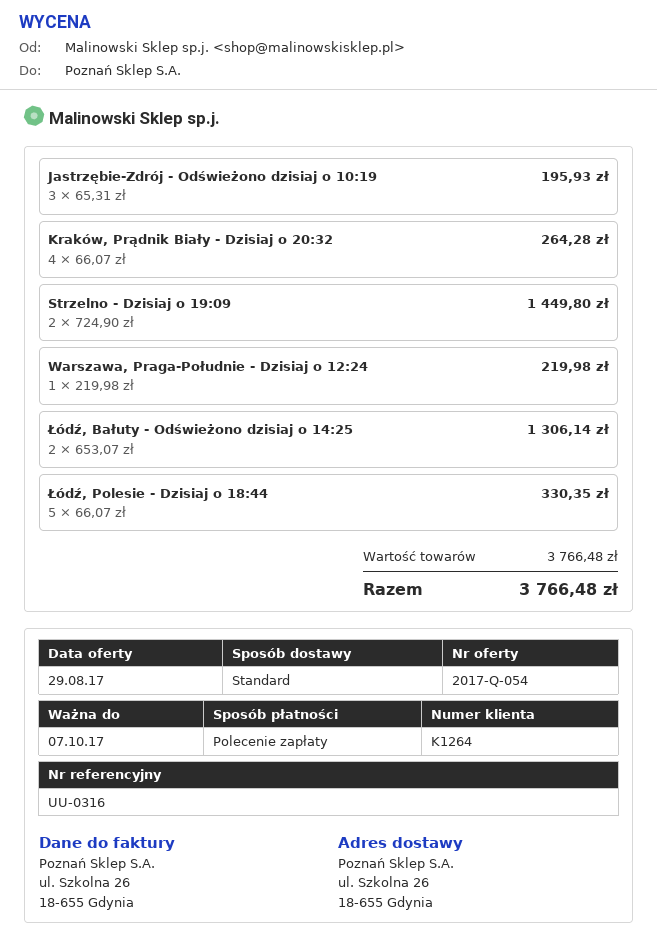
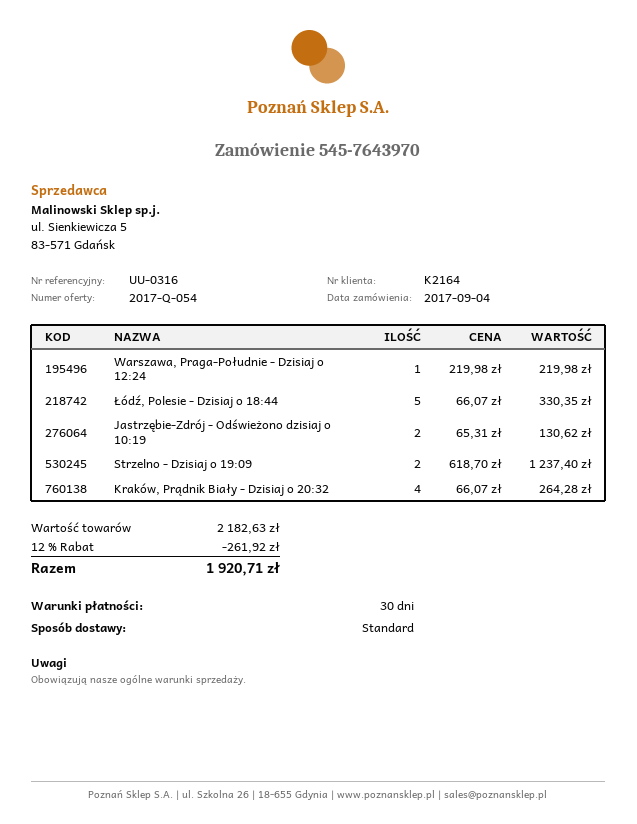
customer number: K1264 -> K2164
Jastrzębie-Zdrój - Odświeżono dzisiaj o 10:19: 3 x 65.31 = 195.93 -> 2 x 65.31 = 130.62
Strzelno - Dzisiaj o 19:09: 2 x 724.90 = 1449.80 -> 2 x 618.70 = 1237.40
Łódź, Bałuty - Odświeżono dzisiaj o 14:25: 2 x 653.07 = 1306.14 -> none
subtotal: 3766.48 -> 2182.63
discount: none -> 12% = 261.92
total: 3766.48 -> 1920.71

